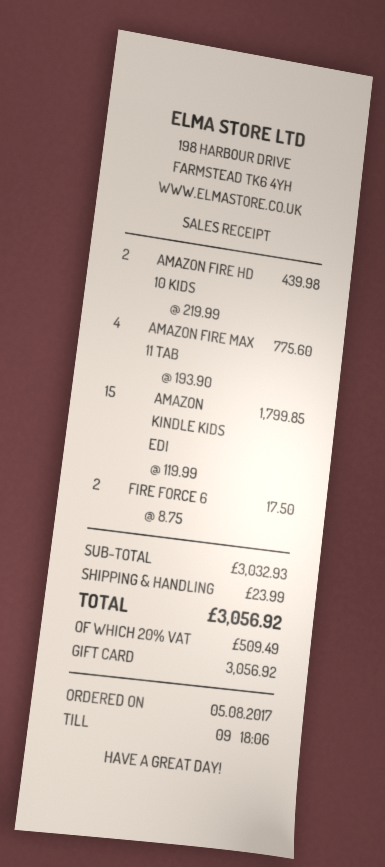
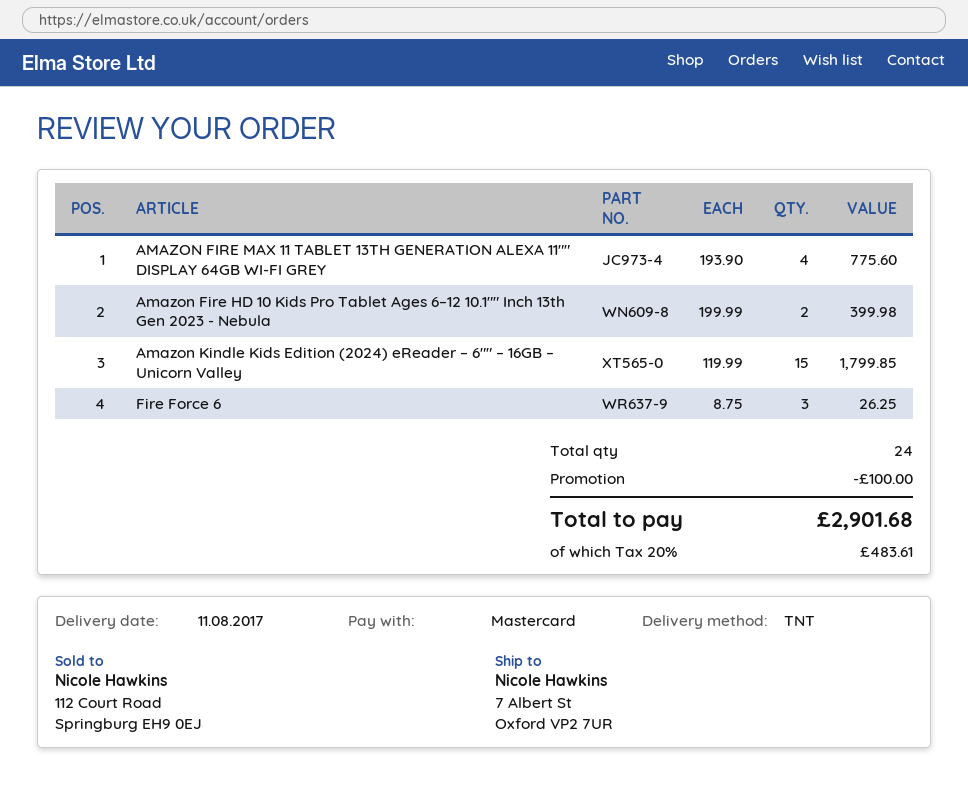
payment method: gift card -> Mastercard
AMAZON FIRE HD 10 KIDS: 2 x 219.99 = 439.98 -> 2 x 199.99 = 399.98
FIRE FORCE 6: 2 x 8.75 = 17.50 -> 3 x 8.75 = 26.25
discount: none -> 100.00
shipping: 23.99 -> none
tax: 20% = 509.49 -> 20% = 483.61
total: 3056.92 -> 2901.68

